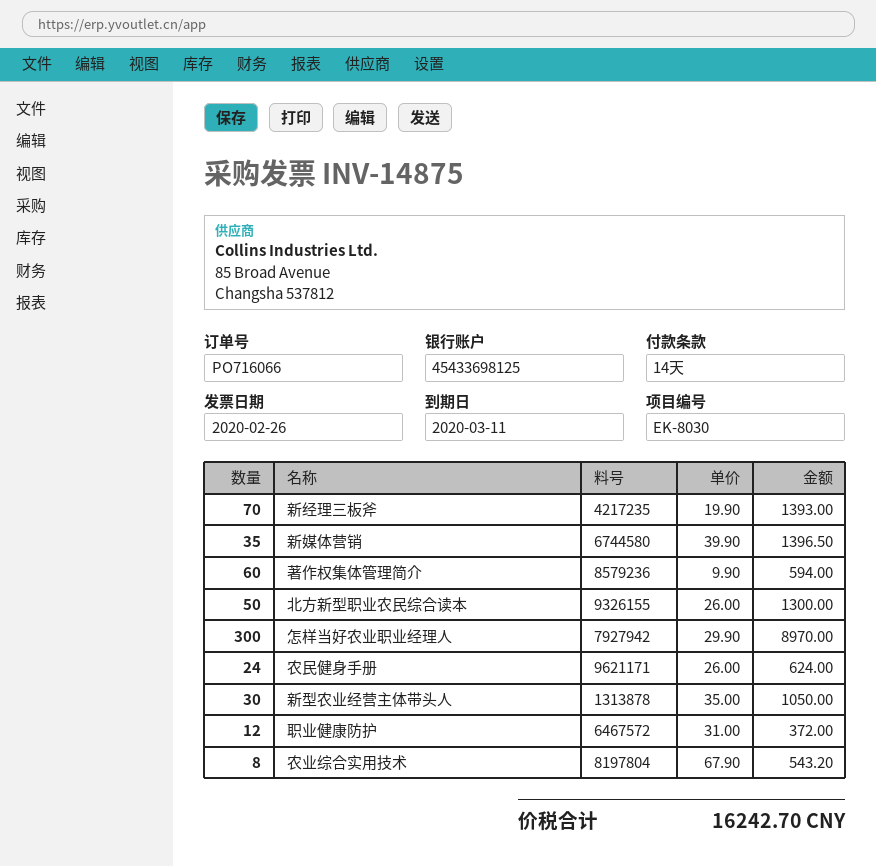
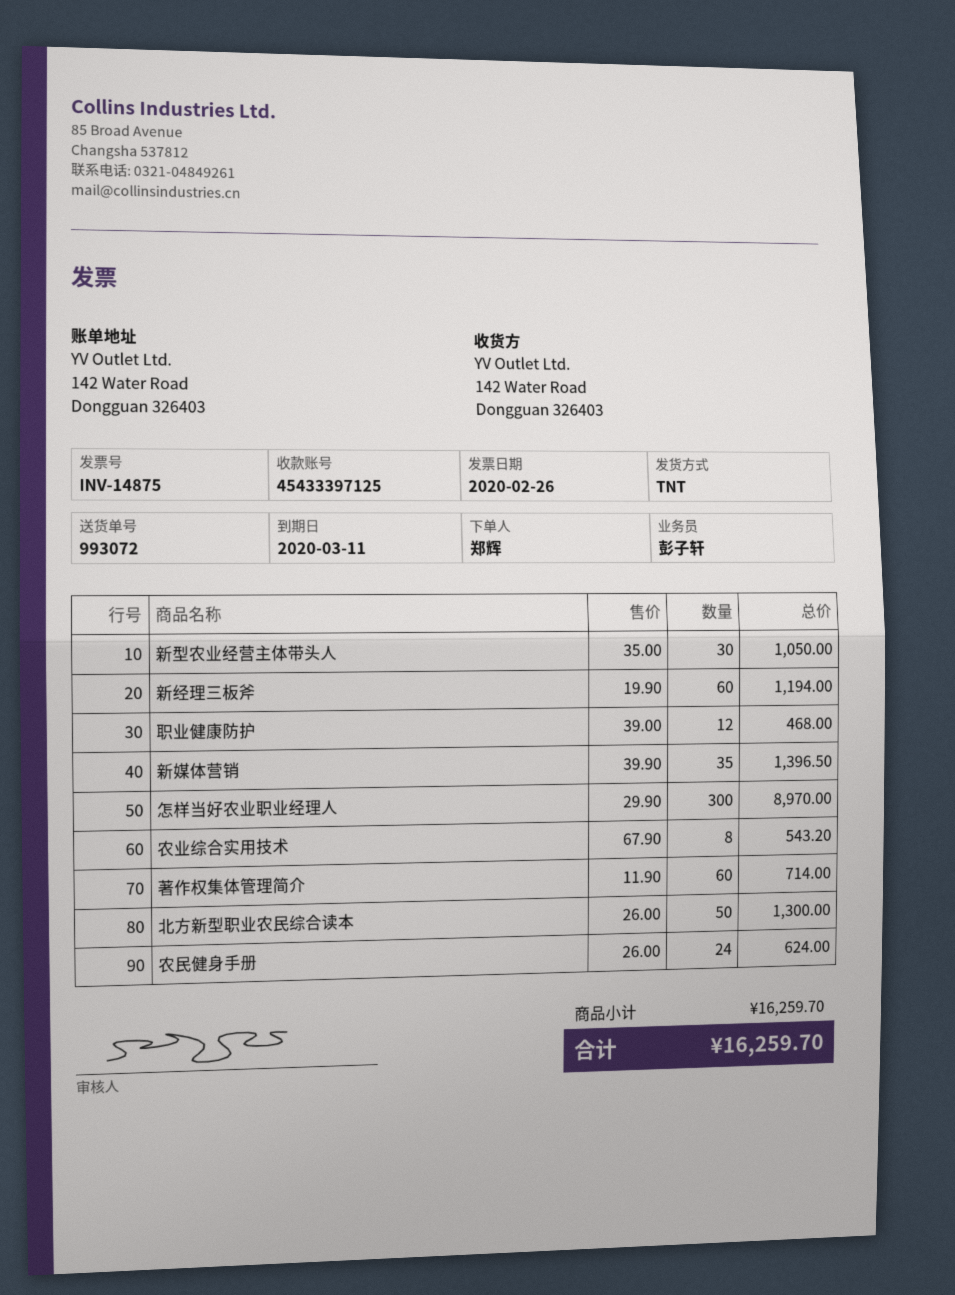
bank account: 45433698125 -> 45433397125
新经理三板斧: 70 x 19.90 = 1393.00 -> 60 x 19.90 = 1194.00
著作权集体管理简介: 60 x 9.90 = 594.00 -> 60 x 11.90 = 714.00
职业健康防护: 12 x 31.00 = 372.00 -> 12 x 39.00 = 468.00
total: 16242.70 -> 16259.70

